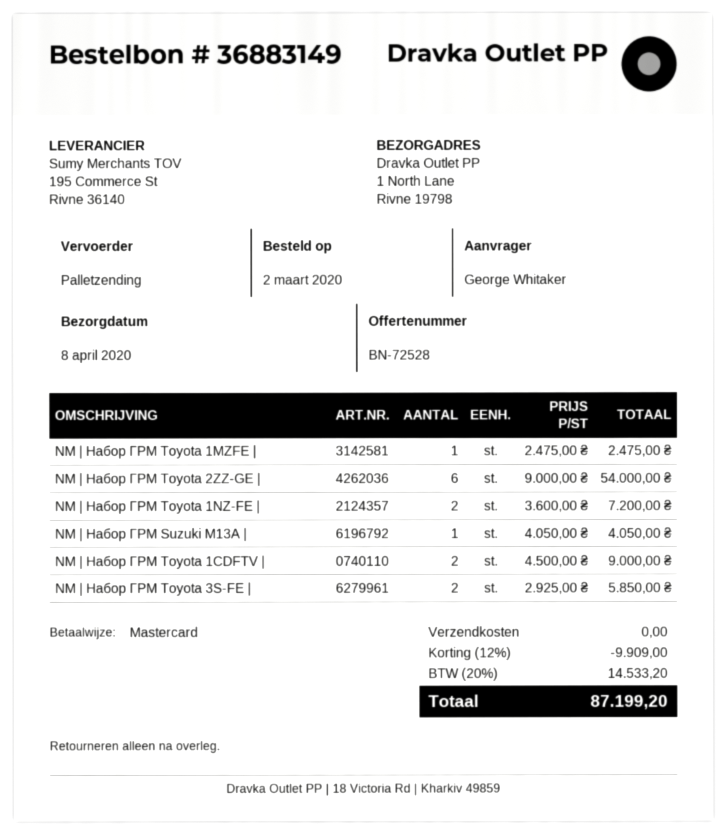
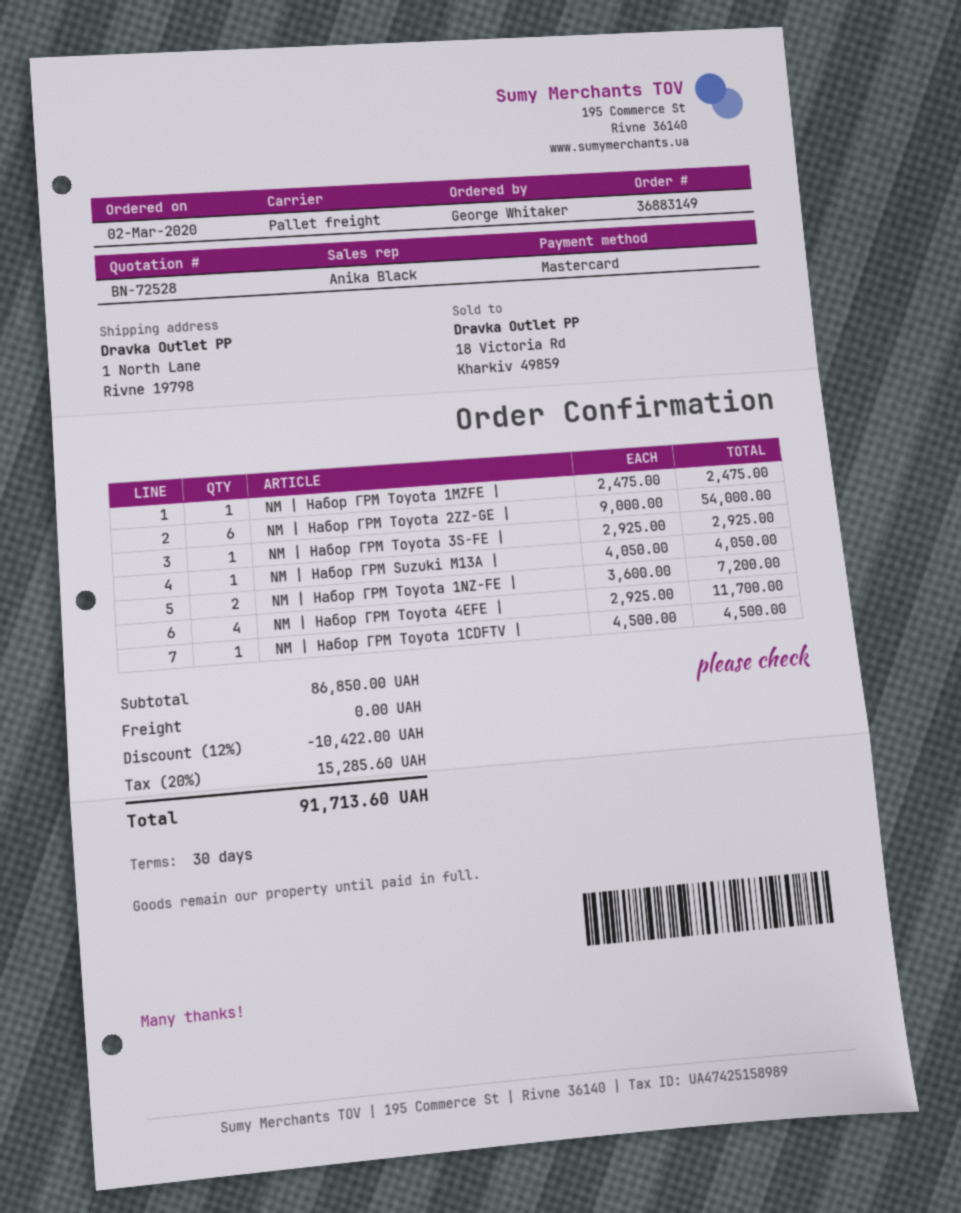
NM | Набор ГРМ Toyota 1CDFTV |: 2 x 4500.00 = 9000.00 -> 1 x 4500.00 = 4500.00
NM | Набор ГРМ Toyota 3S-FE |: 2 x 2925.00 = 5850.00 -> 1 x 2925.00 = 2925.00
NM | Набор ГРМ Toyota 4EFE |: none -> 4 x 2925.00 = 11700.00
discount: 12% = 9909.00 -> 12% = 10422.00
tax: 20% = 14533.20 -> 20% = 15285.60
total: 87199.20 -> 91713.60

